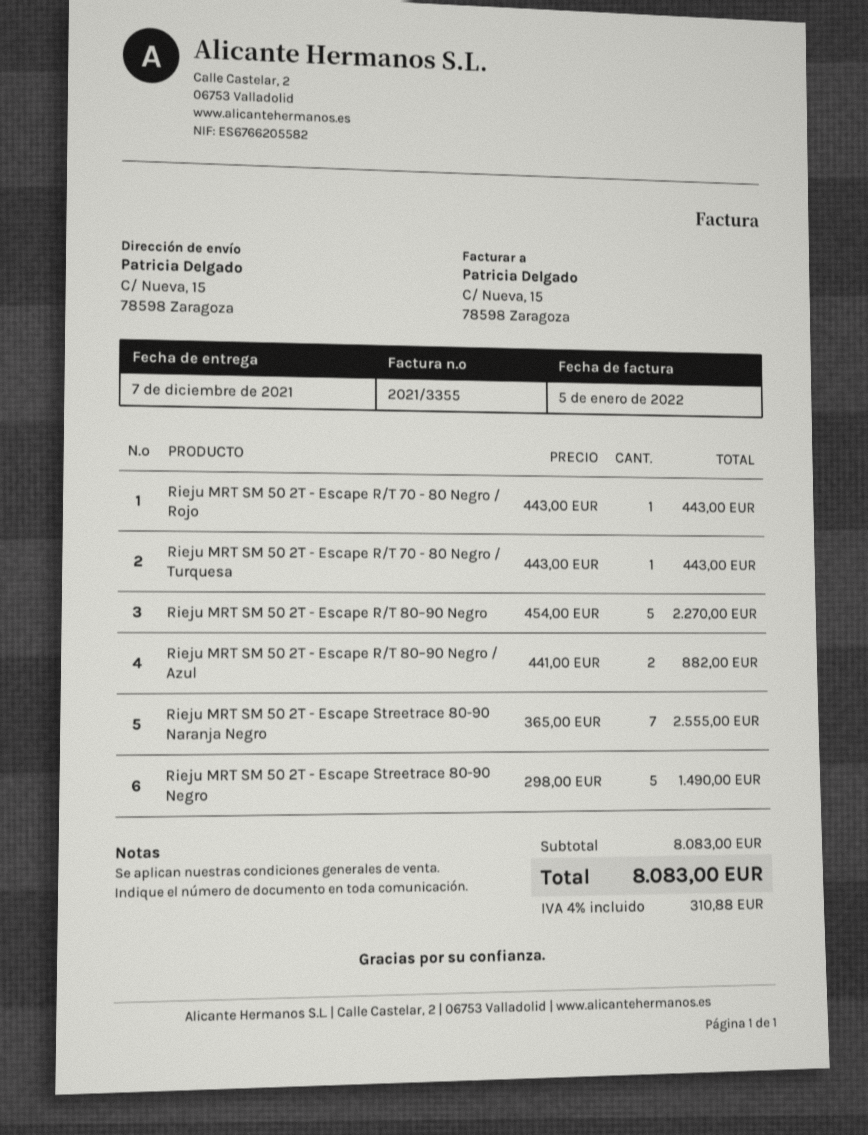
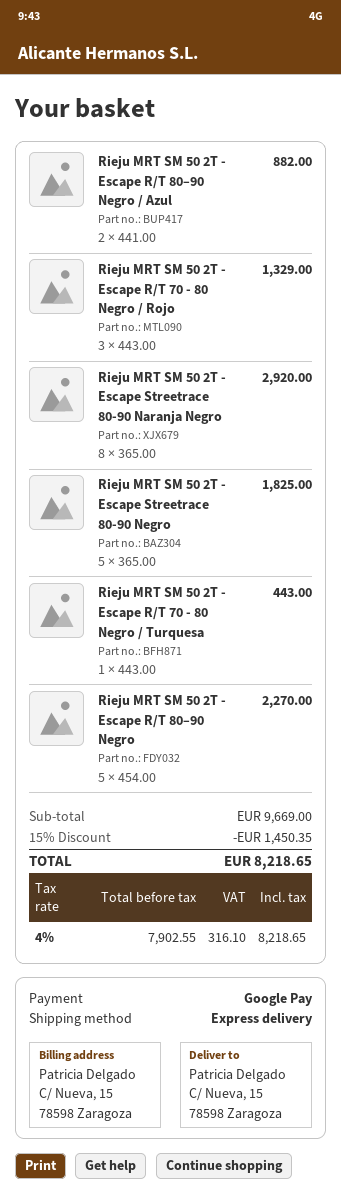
Rieju MRT SM 50 2T - Escape R/T 70 - 80 Negro / Rojo: 1 x 443.00 = 443.00 -> 3 x 443.00 = 1329.00
Rieju MRT SM 50 2T - Escape Streetrace 80-90 Naranja Negro: 7 x 365.00 = 2555.00 -> 8 x 365.00 = 2920.00
Rieju MRT SM 50 2T - Escape Streetrace 80-90 Negro: 5 x 298.00 = 1490.00 -> 5 x 365.00 = 1825.00
subtotal: 8083.00 -> 9669.00
discount: none -> 15% = 1450.35
tax: 4% = 310.88 -> 4% = 316.10
total: 8083.00 -> 8218.65

